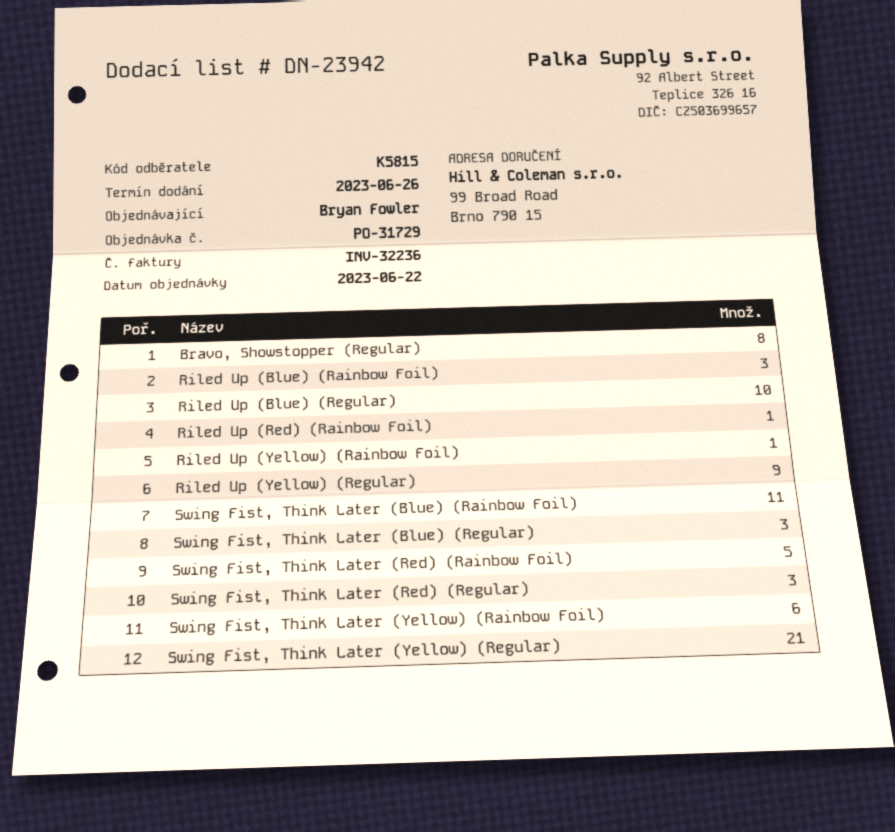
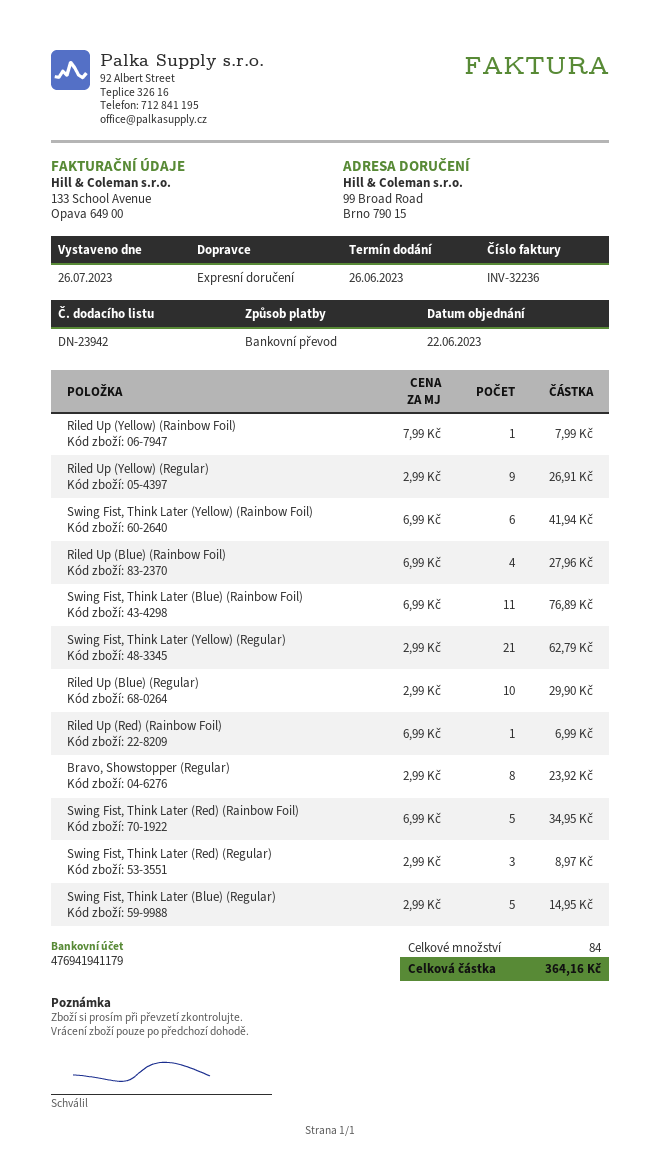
Riled Up (Blue) (Rainbow Foil): 3 -> 4
Swing Fist, Think Later (Blue) (Regular): 3 -> 5

